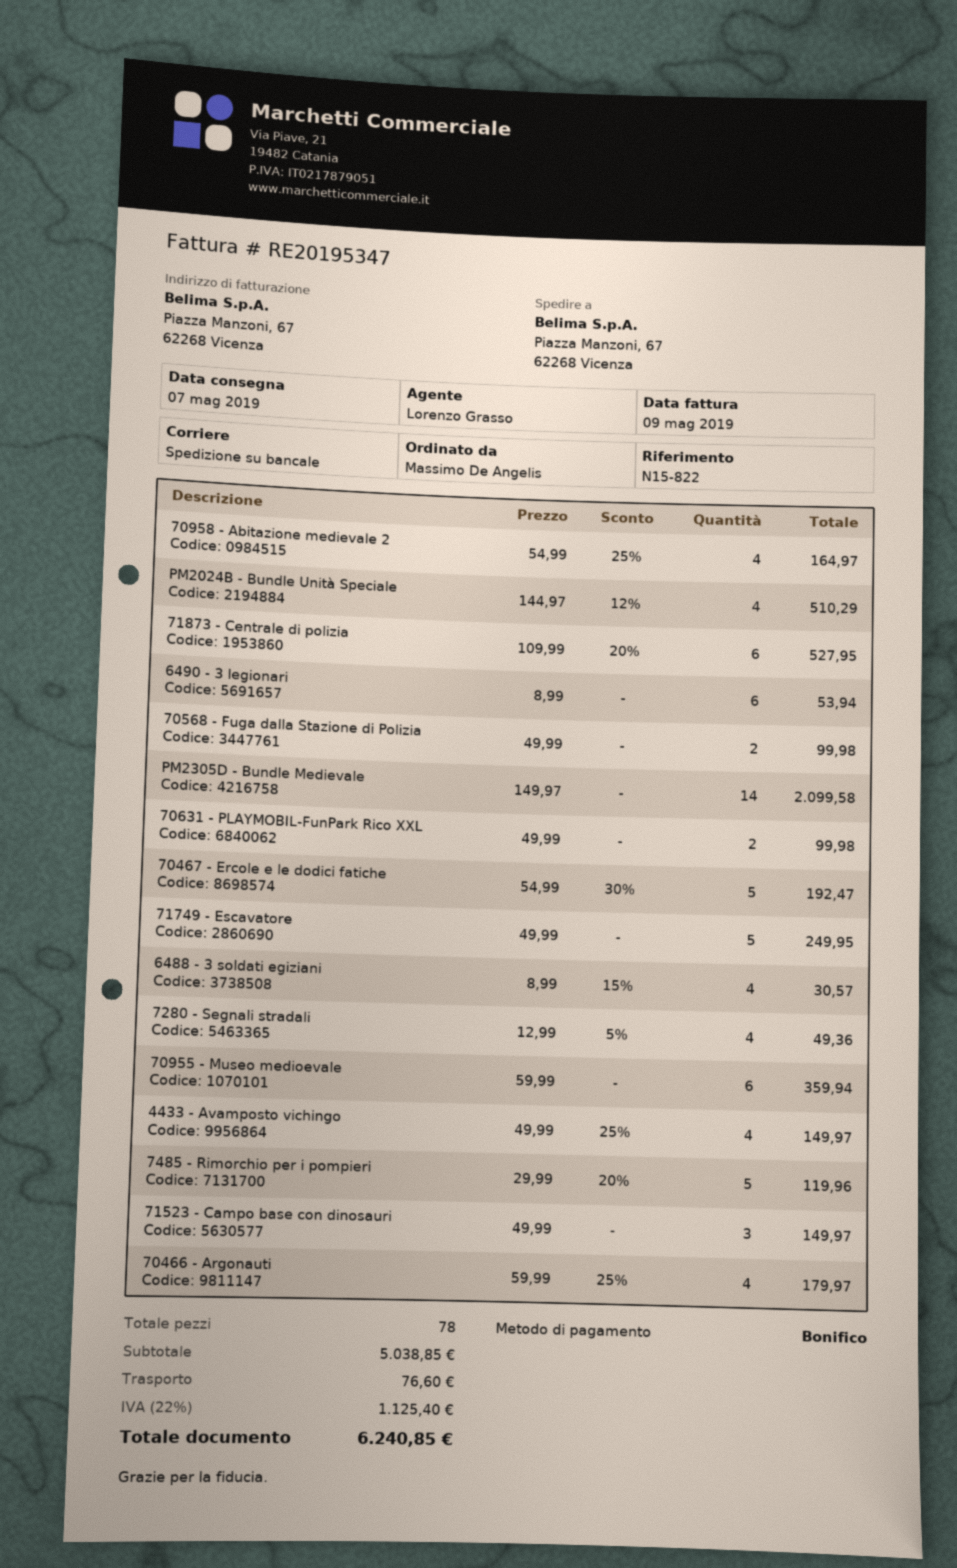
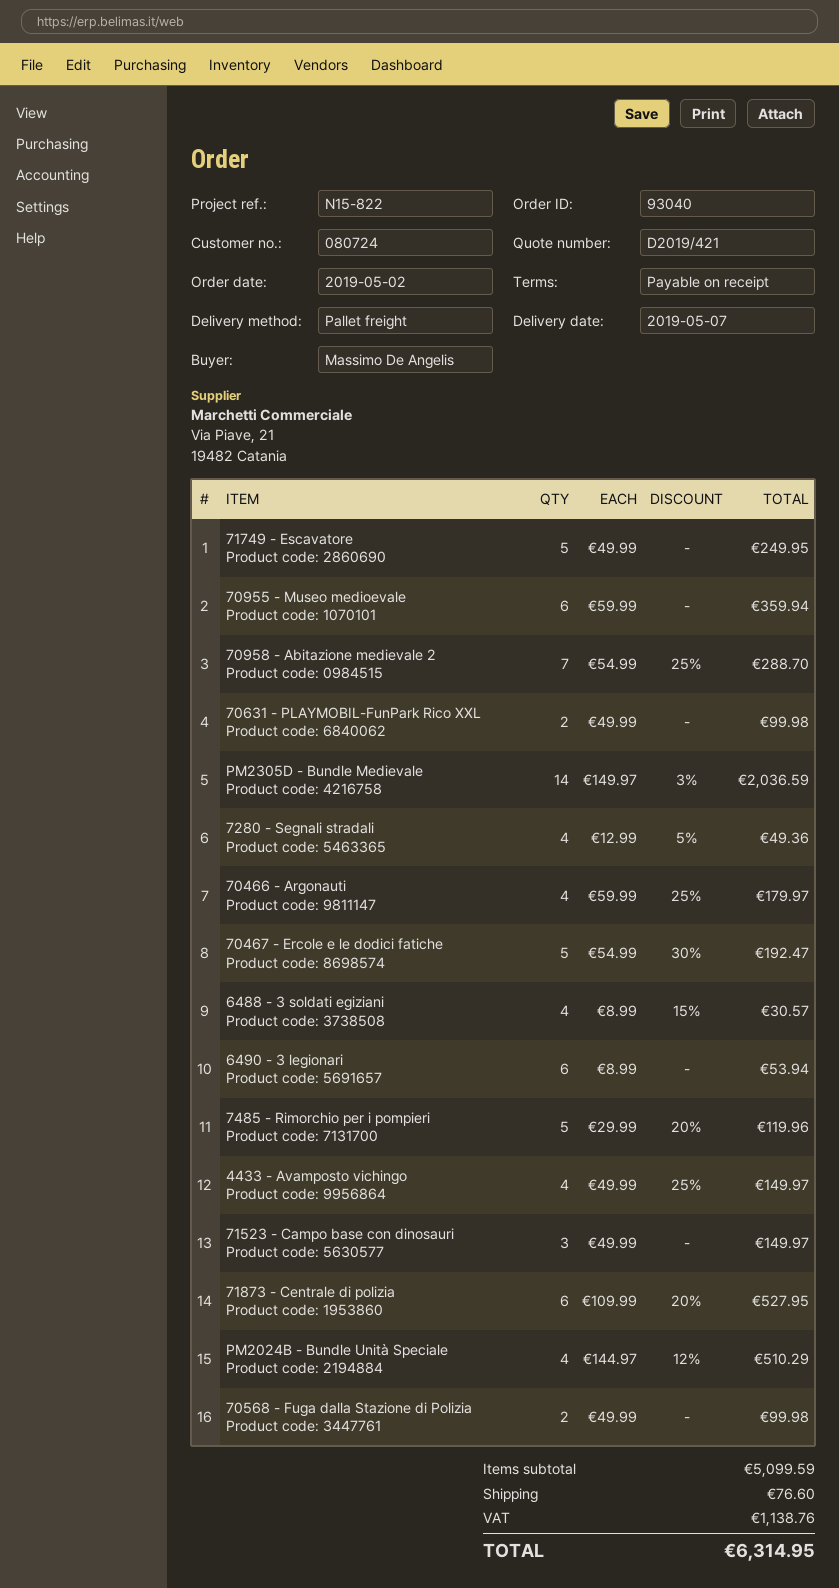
70958 - Abitazione medievale 2: 4 x 54.99 - 25% = 164.97 -> 7 x 54.99 - 25% = 288.70
PM2305D - Bundle Medievale: 14 x 149.97 = 2099.58 -> 14 x 149.97 - 3% = 2036.59
subtotal: 5038.85 -> 5099.59
tax: 1125.40 -> 1138.76
total: 6240.85 -> 6314.95

